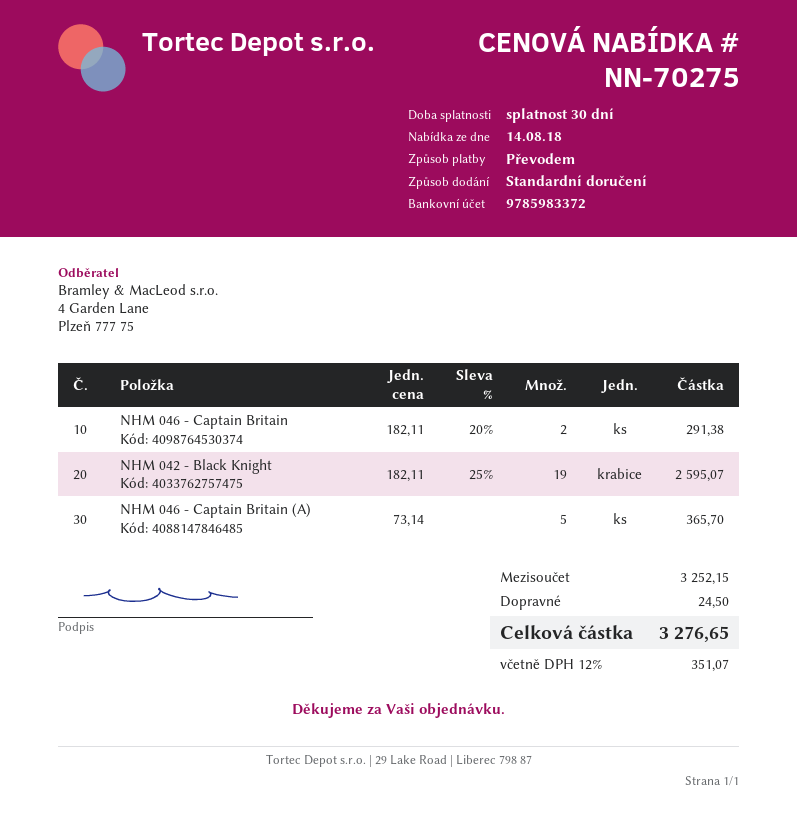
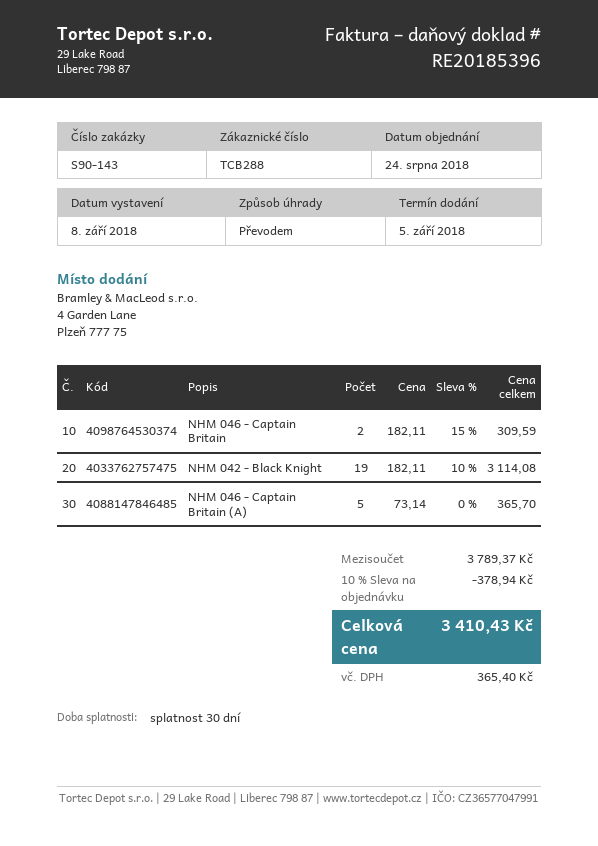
NHM 046 - Captain Britain: 2 x 182.11 - 20% = 291.38 -> 2 x 182.11 - 15% = 309.59
NHM 042 - Black Knight: 19 x 182.11 - 25% = 2595.07 -> 19 x 182.11 - 10% = 3114.08
subtotal: 3252.15 -> 3789.37
discount: none -> 10% = 378.94
shipping: 24.50 -> none
tax: 351.07 -> 365.40
total: 3276.65 -> 3410.43

